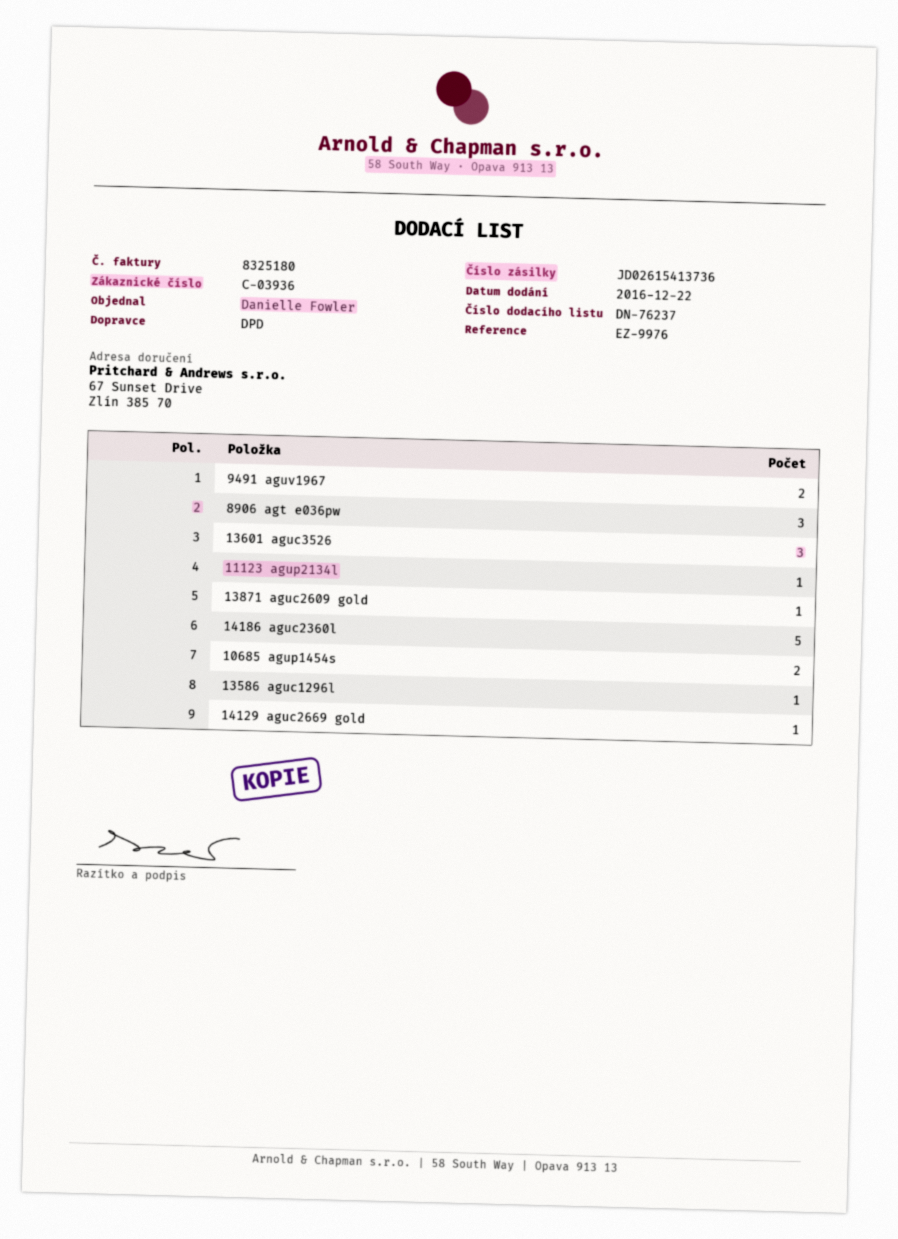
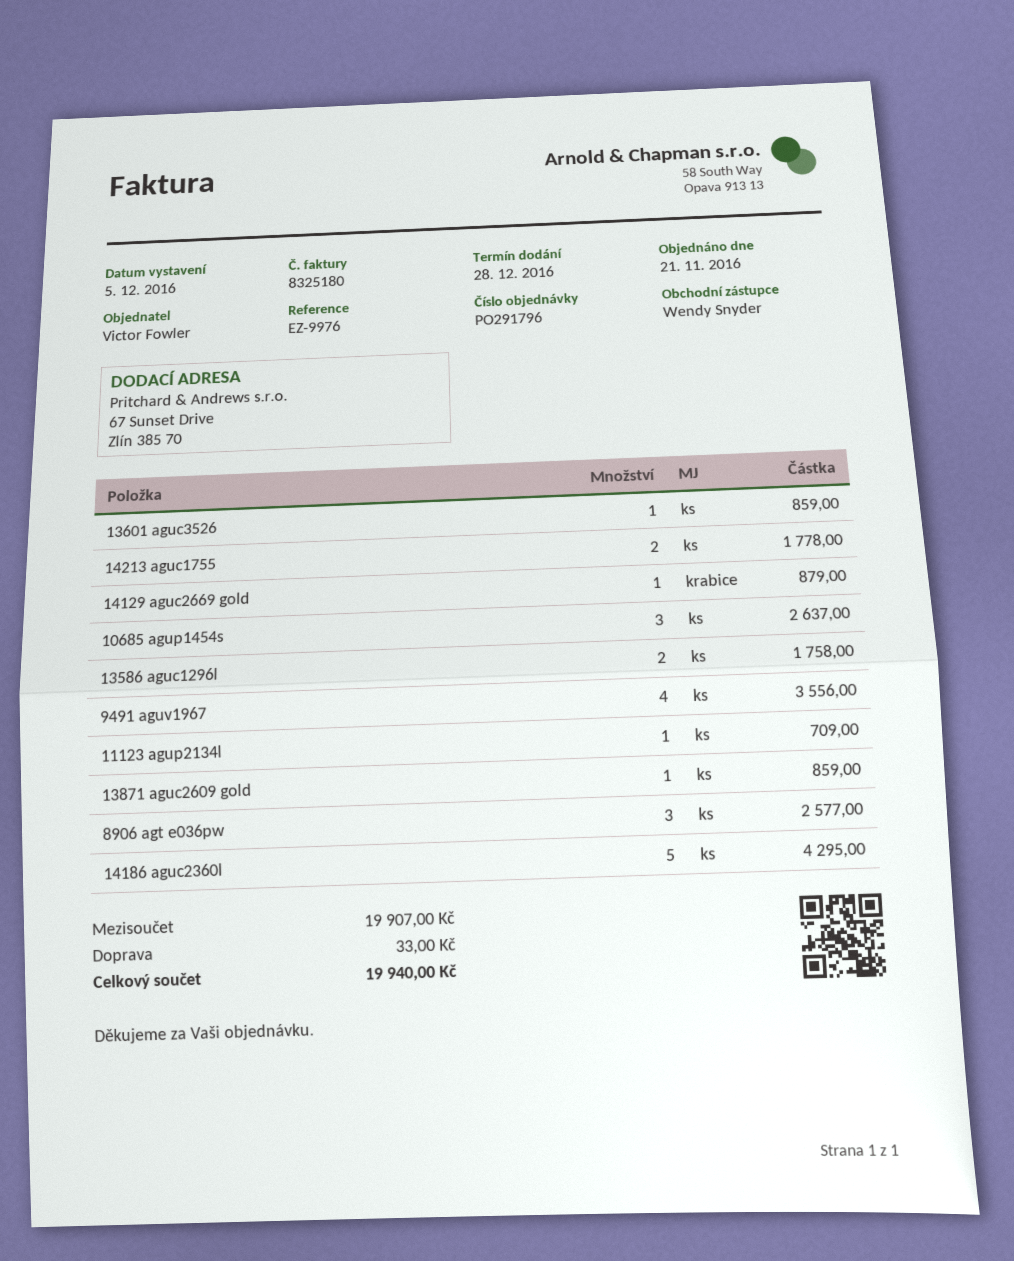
delivery date: 2016-12-22 -> 2016-12-28
ordered by: Danielle Fowler -> Victor Fowler
9491 aguv1967: 2 -> 4
13601 aguc3526: 3 -> 1
10685 agup1454s: 2 -> 3
13586 aguc1296l: 1 -> 2
14213 aguc1755: none -> 2

